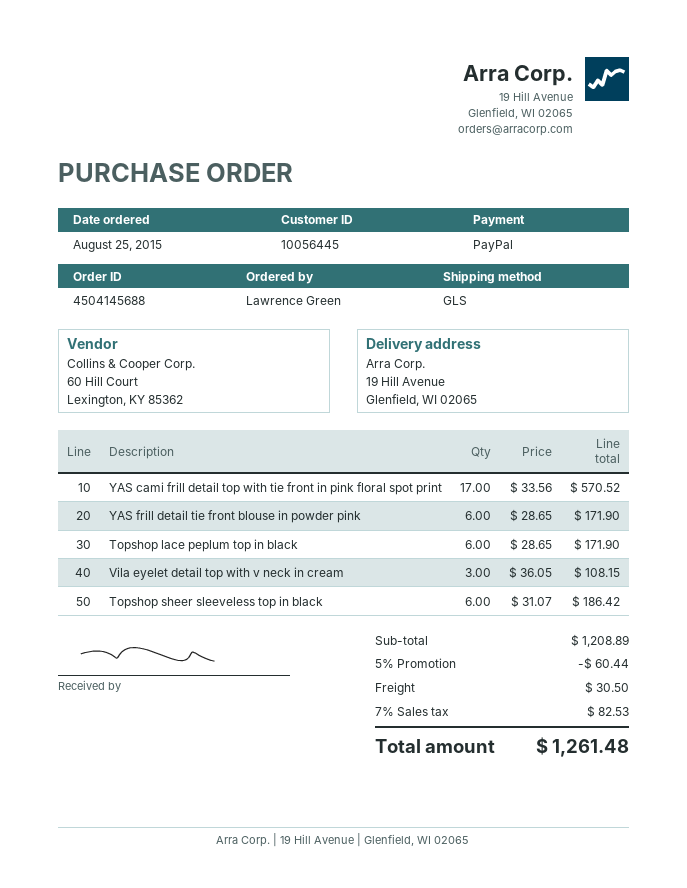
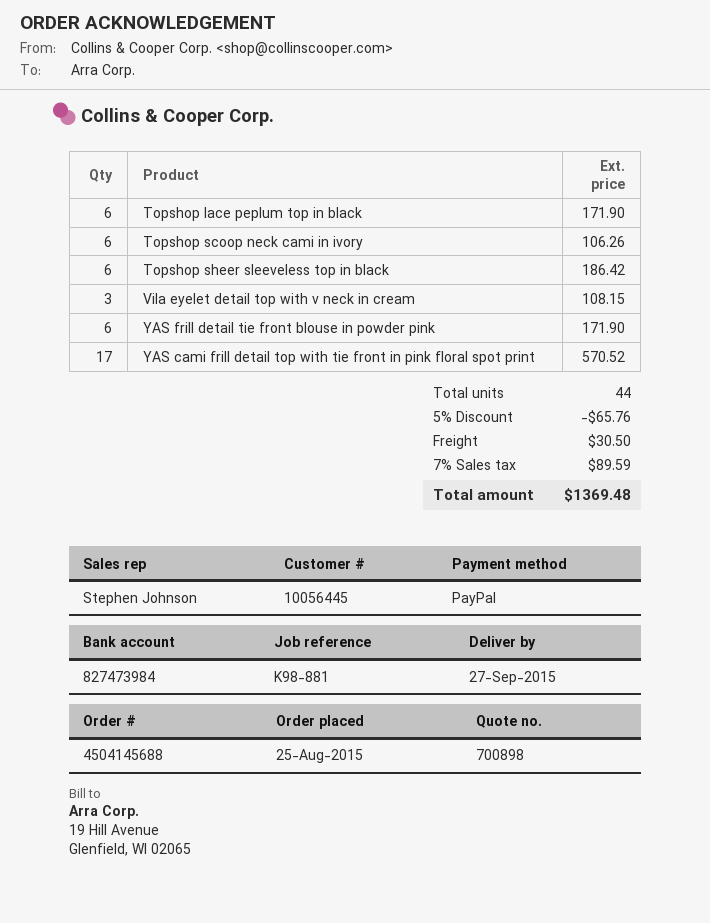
Topshop scoop neck cami in ivory: none -> 6 for 106.26
discount: 5% = 60.44 -> 5% = 65.76
tax: 7% = 82.53 -> 7% = 89.59
total: 1261.48 -> 1369.48

